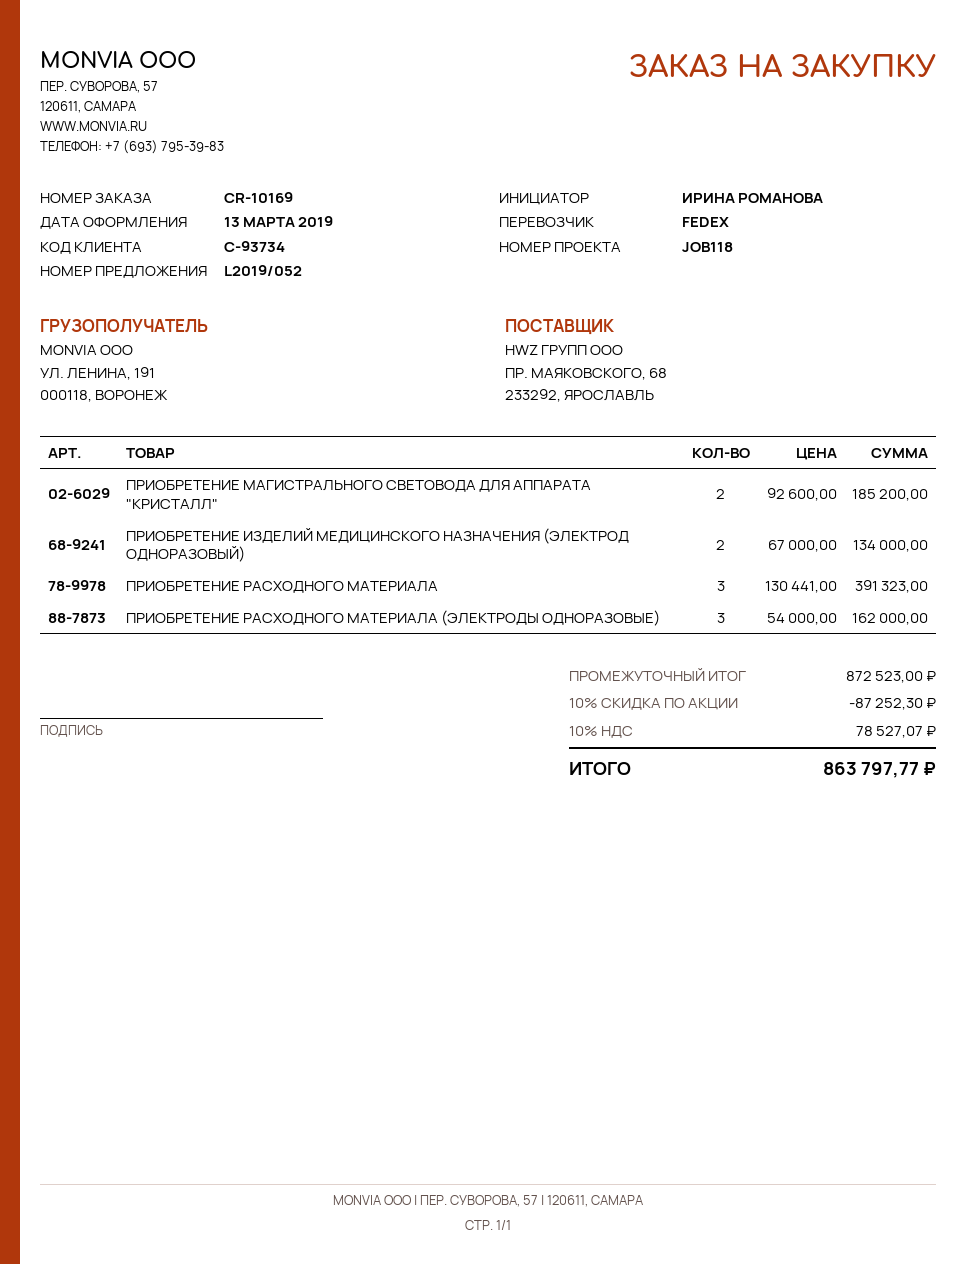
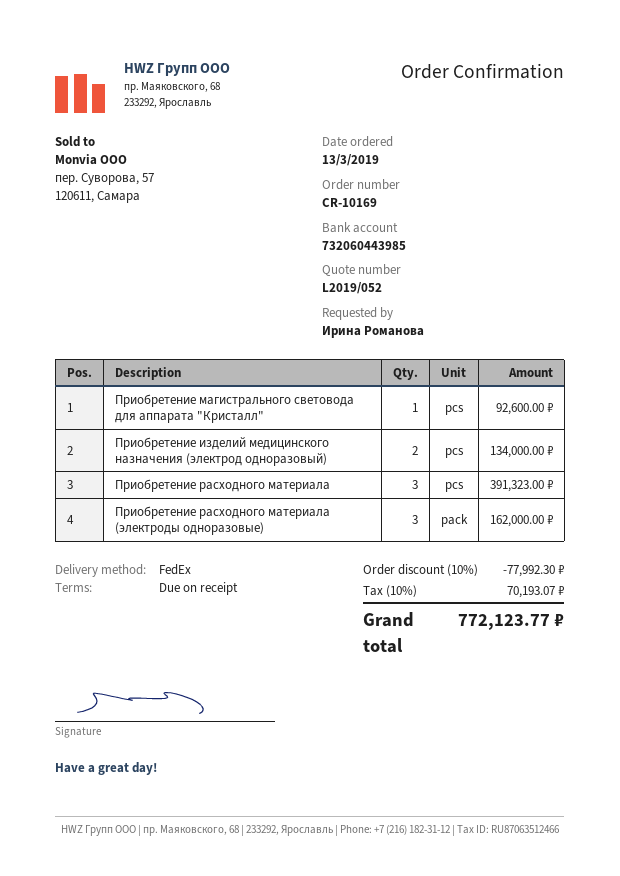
ПРИОБРЕТЕНИЕ МАГИСТРАЛЬНОГО СВЕТОВОДА ДЛЯ АППАРАТА "КРИСТАЛЛ": 2 for 185200.00 -> 1 for 92600.00
discount: 10% = 87252.30 -> 10% = 77992.30
tax: 10% = 78527.07 -> 10% = 70193.07
total: 863797.77 -> 772123.77

